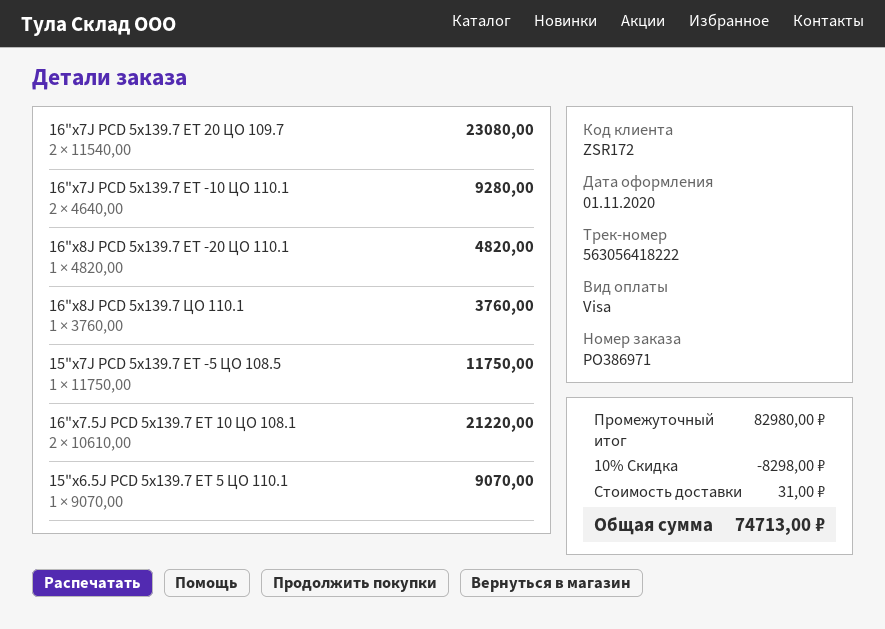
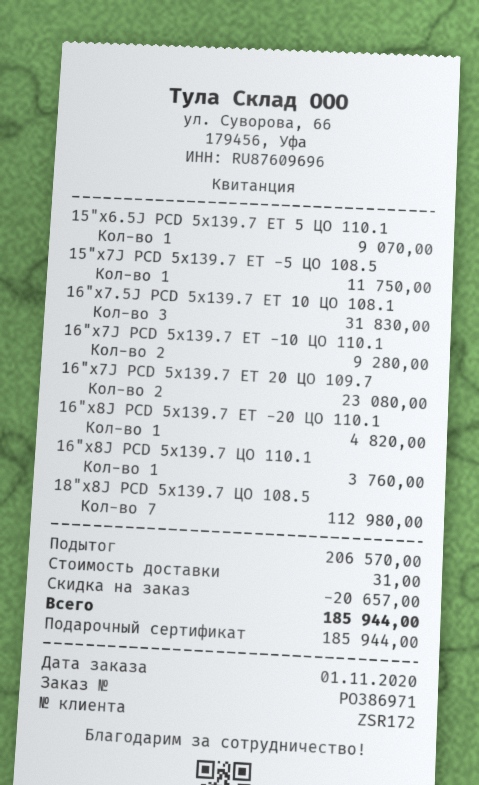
payment method: Visa -> gift card
16"x7.5J PCD 5x139.7 ЕТ 10 ЦО 108.1: 2 for 21220.00 -> 3 for 31830.00
18"x8J PCD 5x139.7 ЦО 108.5: none -> 7 for 112980.00
subtotal: 82980.00 -> 206570.00
discount: 8298.00 -> 20657.00
total: 74713.00 -> 185944.00

